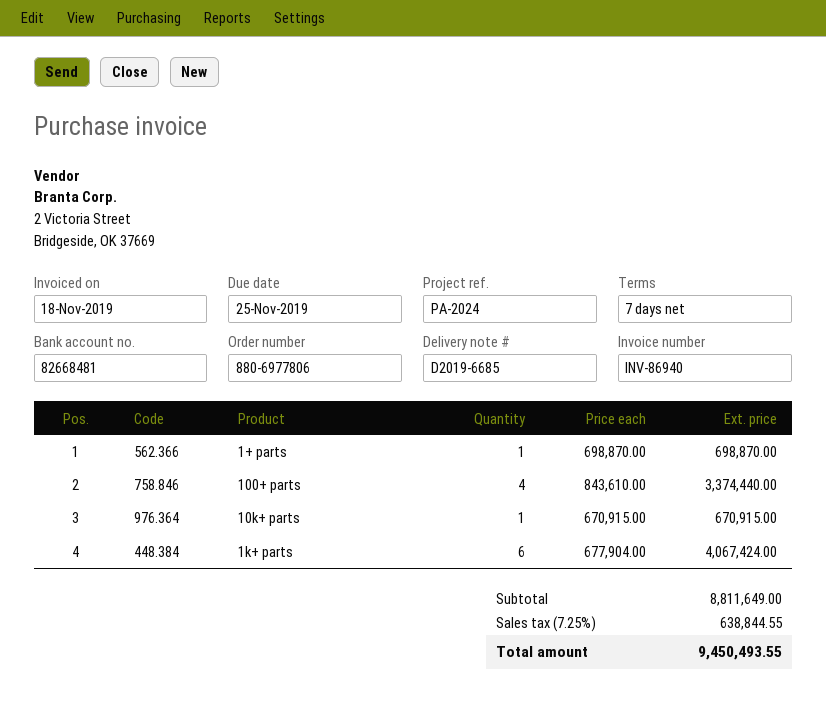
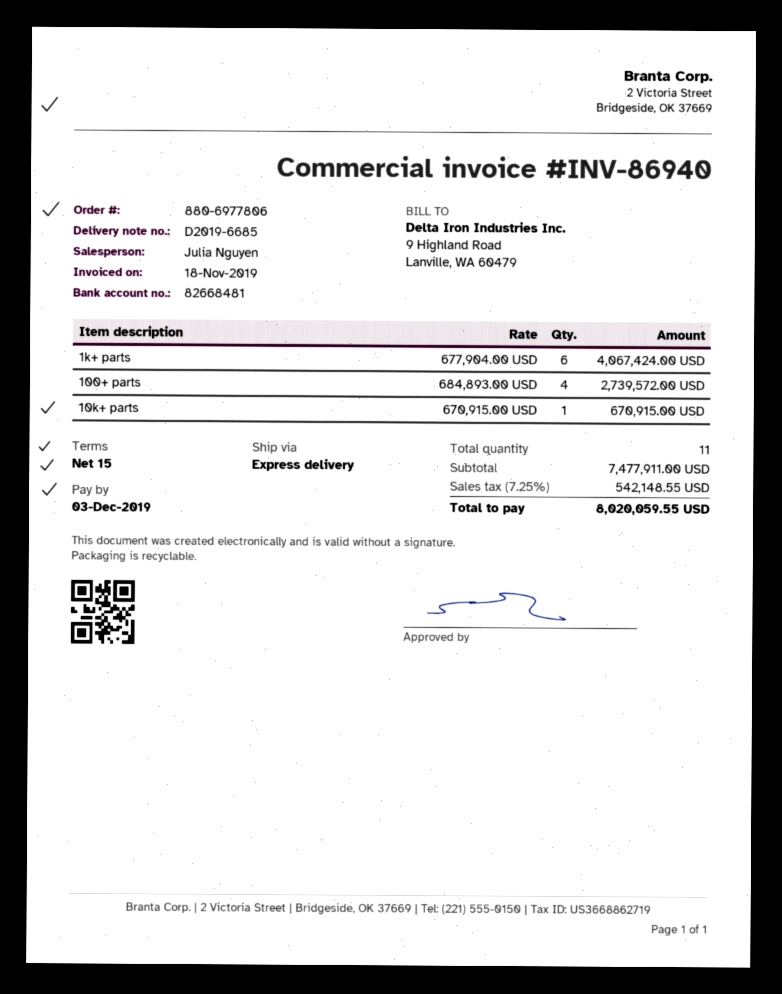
payment terms: 7 days -> 15 days
due date: 2019-11-25 -> 2019-12-03
1+ parts: 1 x 698870.00 = 698870.00 -> none
100+ parts: 4 x 843610.00 = 3374440.00 -> 4 x 684893.00 = 2739572.00
subtotal: 8811649.00 -> 7477911.00
tax: 7.25% = 638844.55 -> 7.25% = 542148.55
total: 9450493.55 -> 8020059.55

